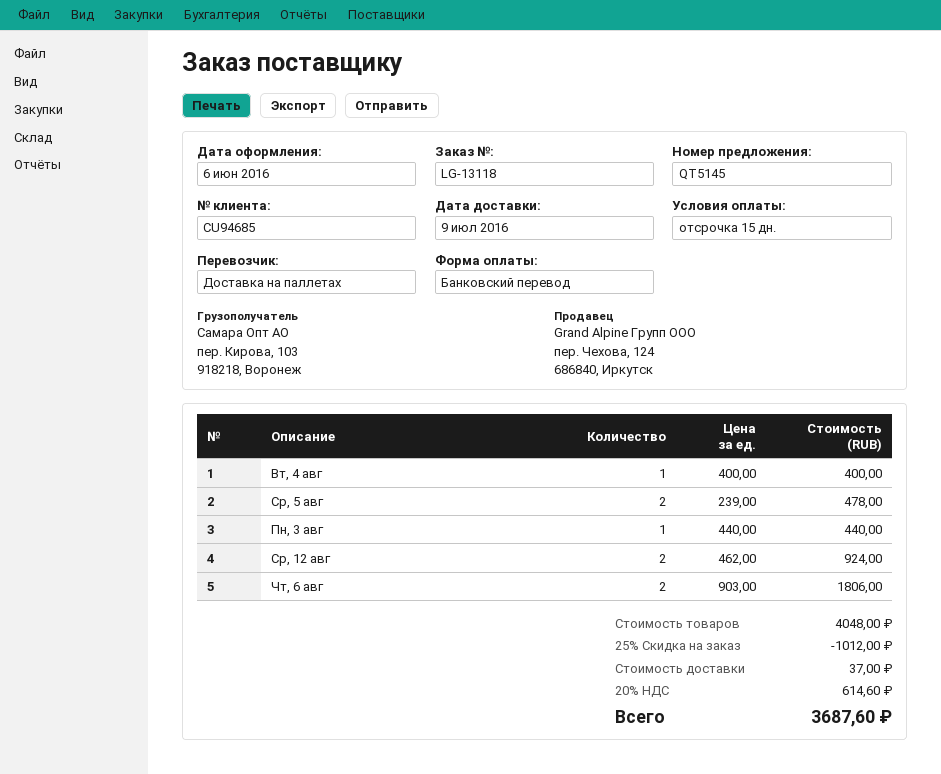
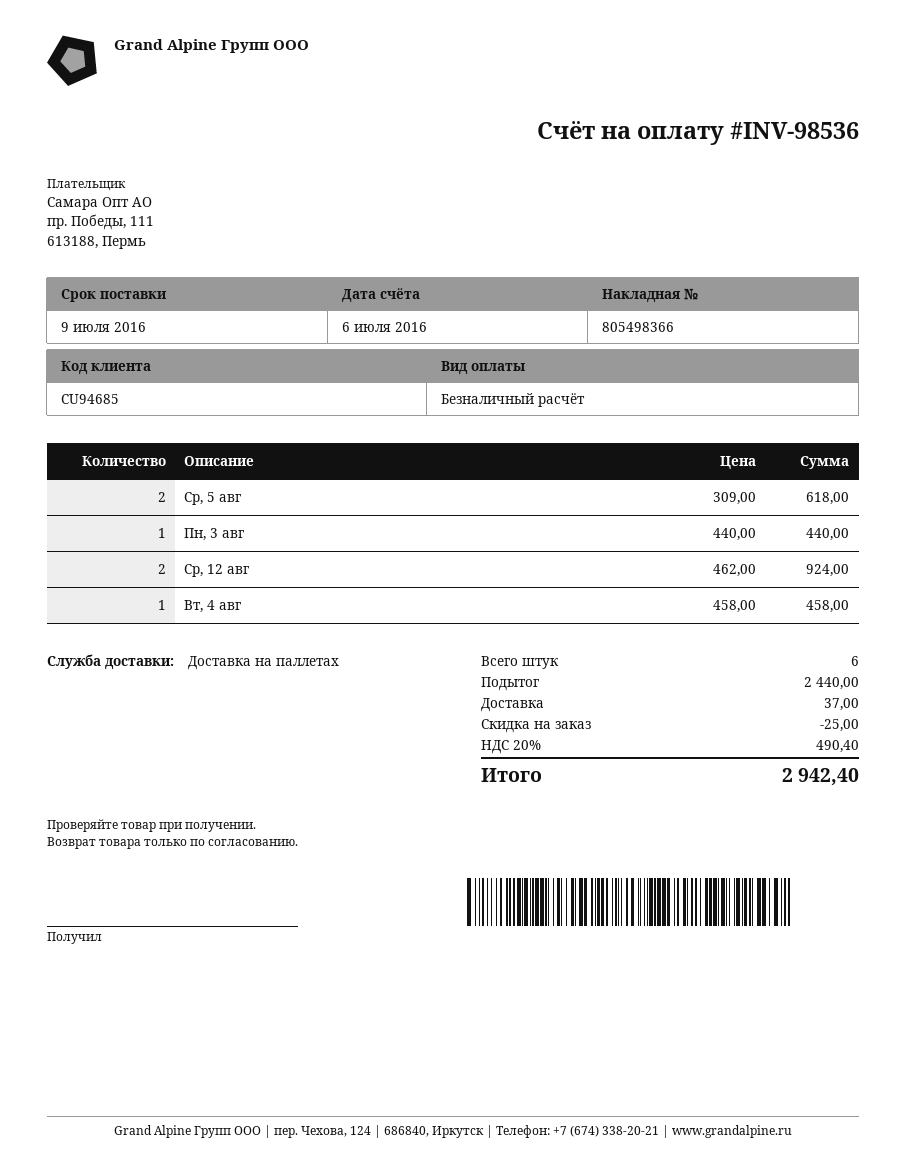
Вт, 4 авг: 1 x 400.00 = 400.00 -> 1 x 458.00 = 458.00
Ср, 5 авг: 2 x 239.00 = 478.00 -> 2 x 309.00 = 618.00
Чт, 6 авг: 2 x 903.00 = 1806.00 -> none
subtotal: 4048.00 -> 2440.00
discount: 1012.00 -> 25.00
tax: 20% = 614.60 -> 20% = 490.40
total: 3687.60 -> 2942.40

